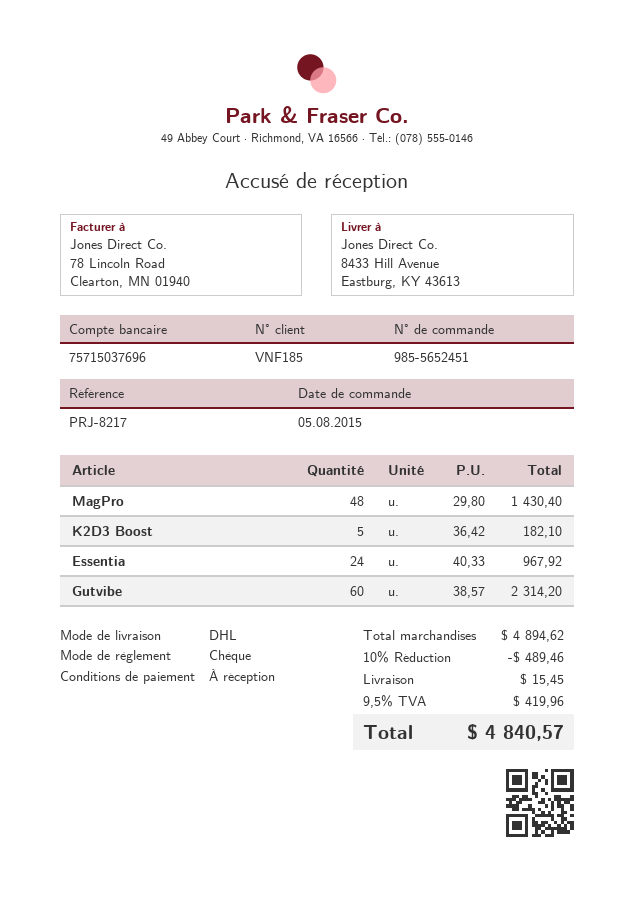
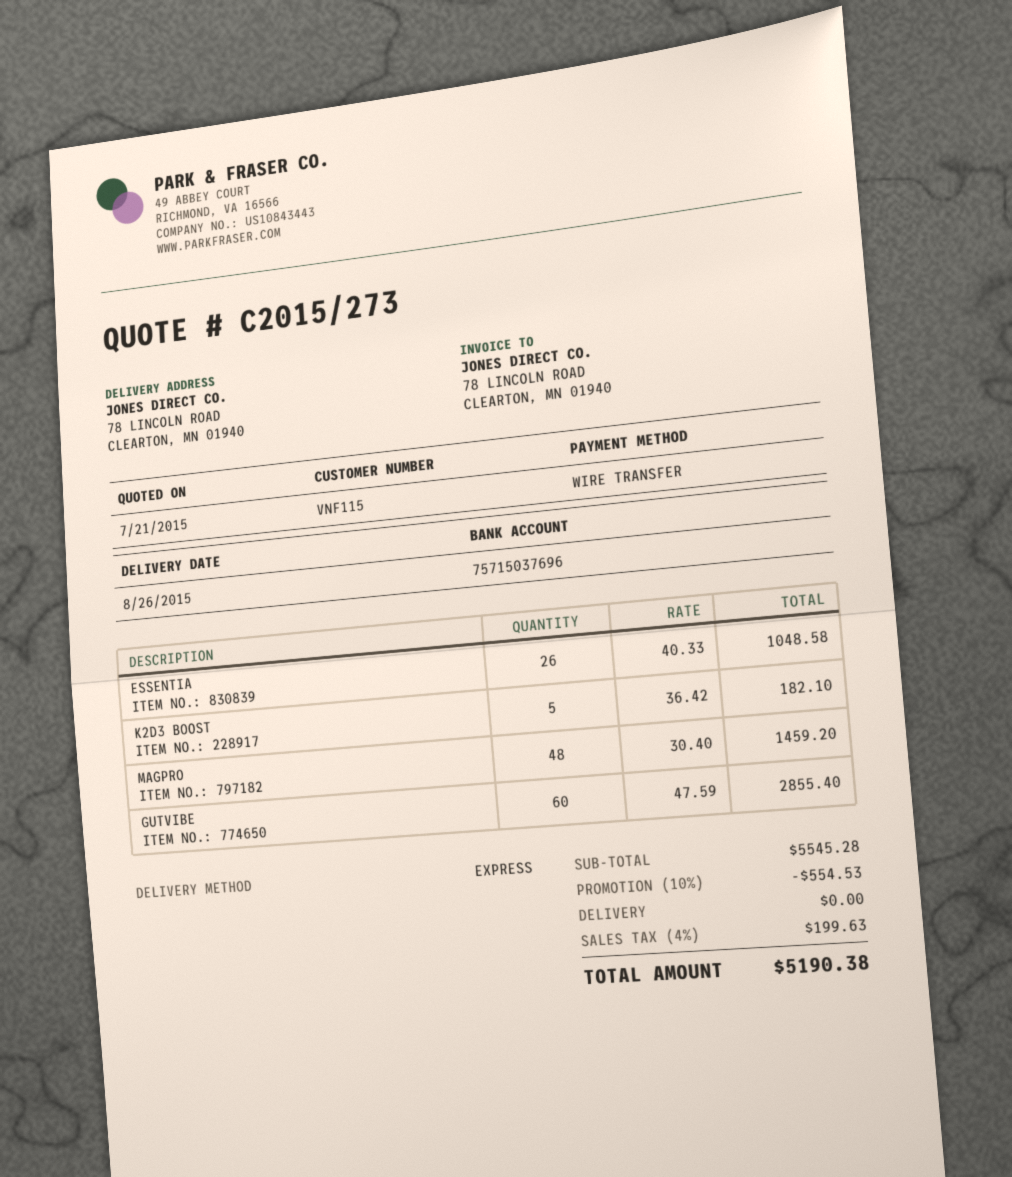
customer number: VNF185 -> VNF115
payment method: cheque -> bank transfer
shipping method: DHL -> express
ship to: 8433 Hill Avenue, Eastburg, KY 43613 -> 78 LINCOLN ROAD, CLEARTON, MN 01940
MagPro: 48 x 29.80 = 1430.40 -> 48 x 30.40 = 1459.20
Essentia: 24 x 40.33 = 967.92 -> 26 x 40.33 = 1048.58
Gutvibe: 60 x 38.57 = 2314.20 -> 60 x 47.59 = 2855.40
subtotal: 4894.62 -> 5545.28
discount: 10% = 489.46 -> 10% = 554.53
shipping: 15.45 -> 0.00
tax: 9.5% = 419.96 -> 4% = 199.63
total: 4840.57 -> 5190.38

